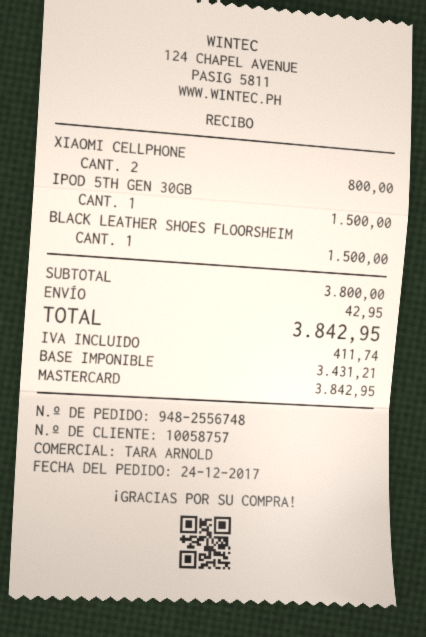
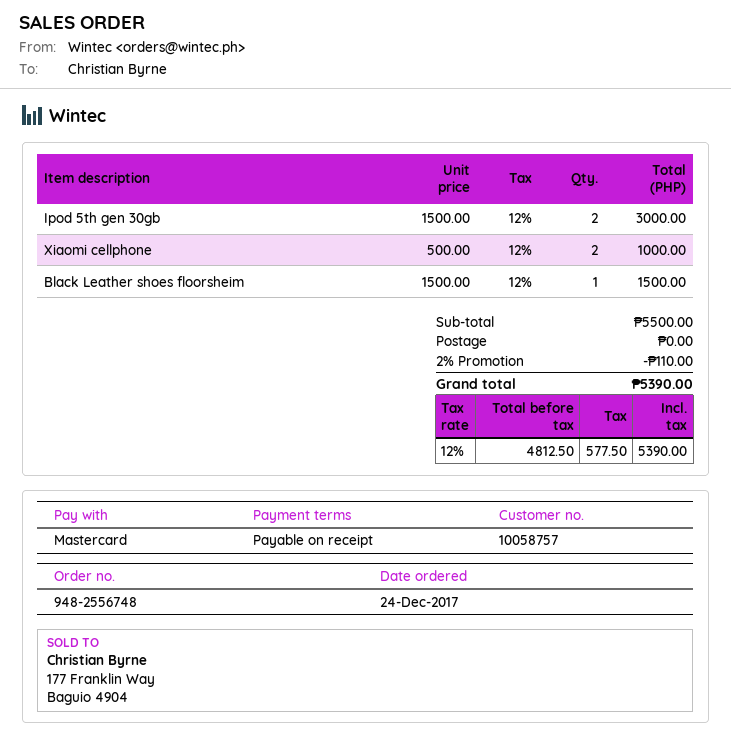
XIAOMI CELLPHONE: 2 for 800.00 -> 2 for 1000.00
IPOD 5TH GEN 30GB: 1 for 1500.00 -> 2 for 3000.00
subtotal: 3800.00 -> 5500.00
discount: none -> 2% = 110.00
shipping: 42.95 -> 0.00
net: 3431.21 -> 4812.50
tax: 411.74 -> 577.50
total: 3842.95 -> 5390.00

